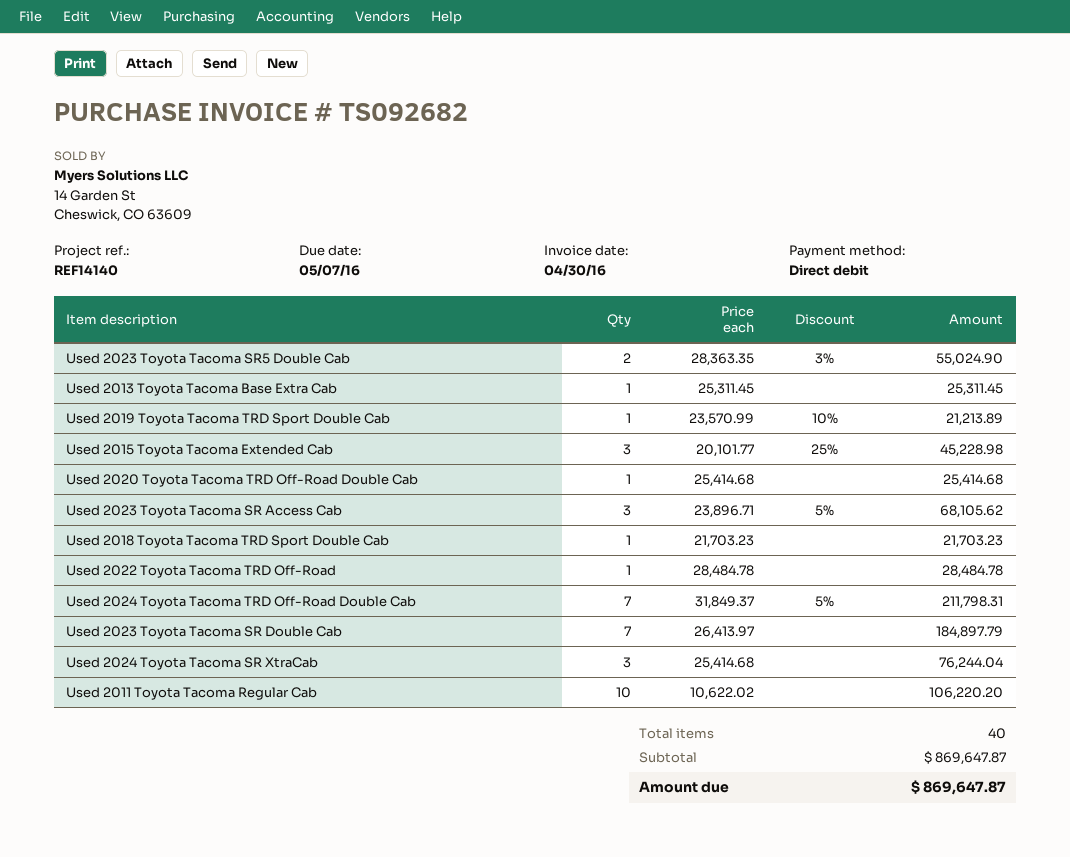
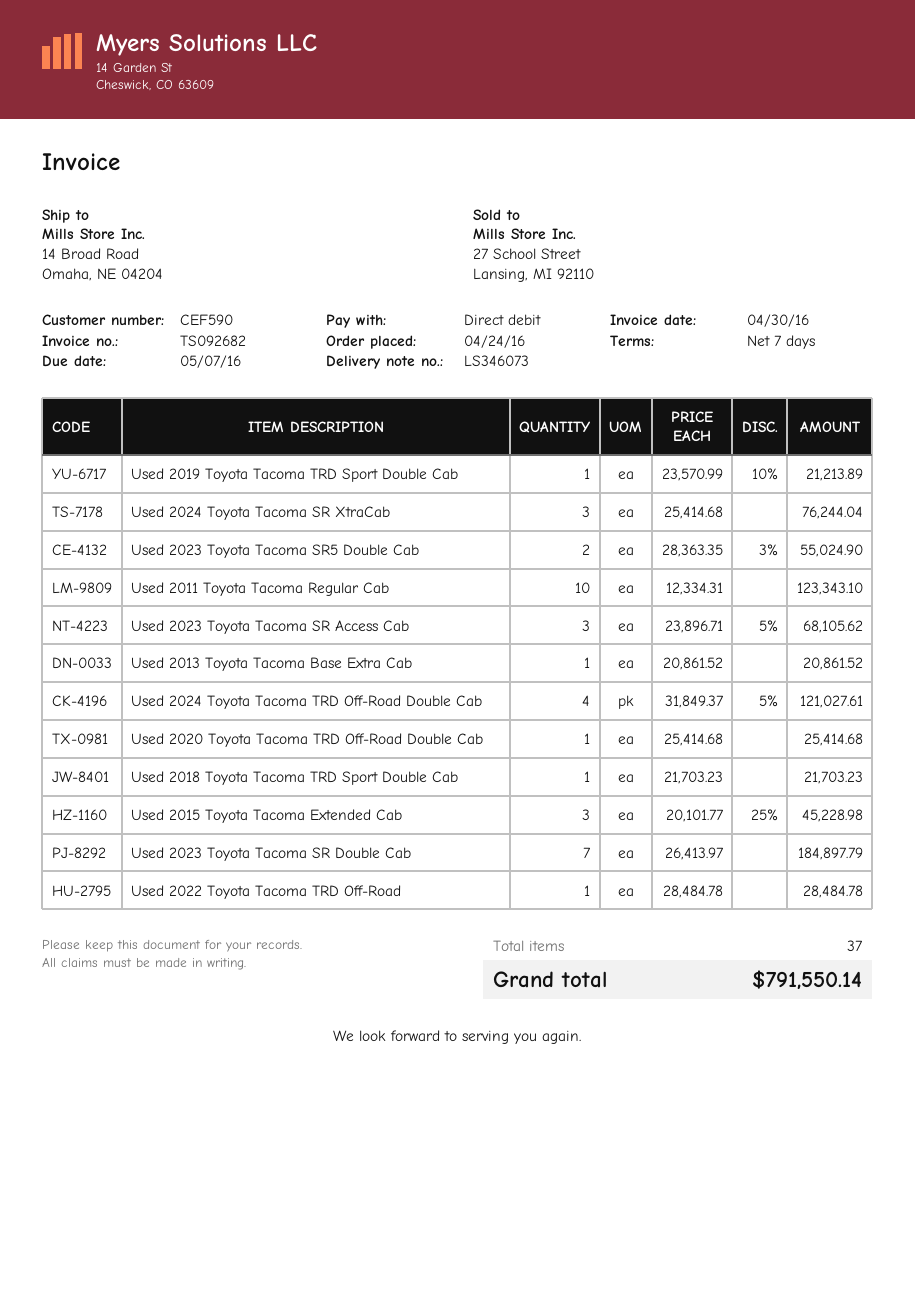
Used 2013 Toyota Tacoma Base Extra Cab: 1 x 25311.45 = 25311.45 -> 1 x 20861.52 = 20861.52
Used 2024 Toyota Tacoma TRD Off-Road Double Cab: 7 x 31849.37 - 5% = 211798.31 -> 4 x 31849.37 - 5% = 121027.61
Used 2011 Toyota Tacoma Regular Cab: 10 x 10622.02 = 106220.20 -> 10 x 12334.31 = 123343.10
total quantity: 40 -> 37
total: 869647.87 -> 791550.14

